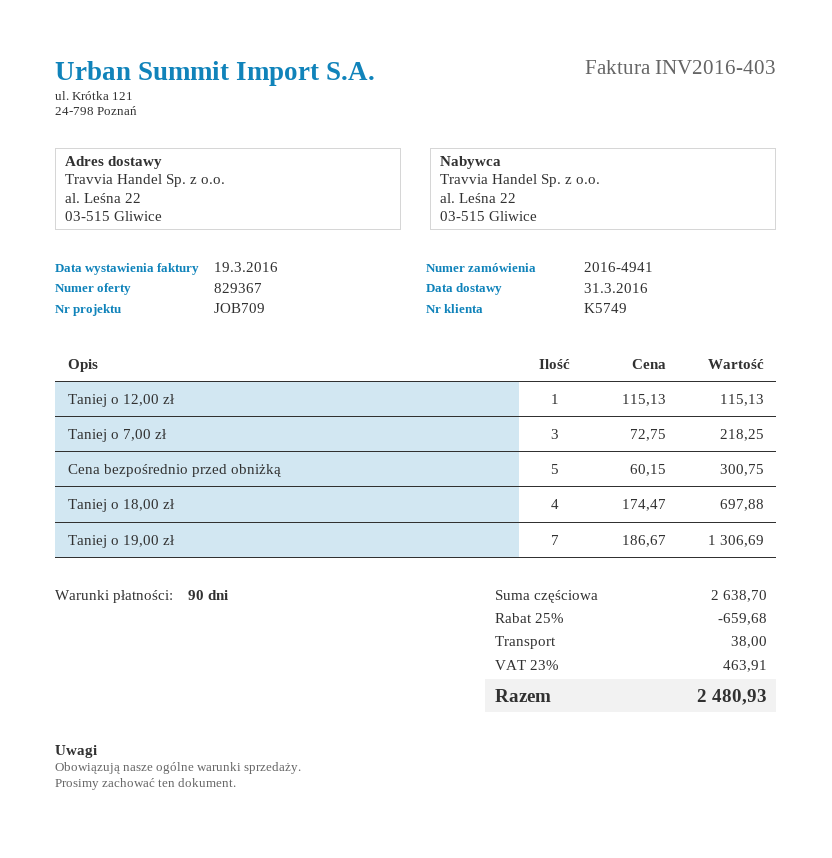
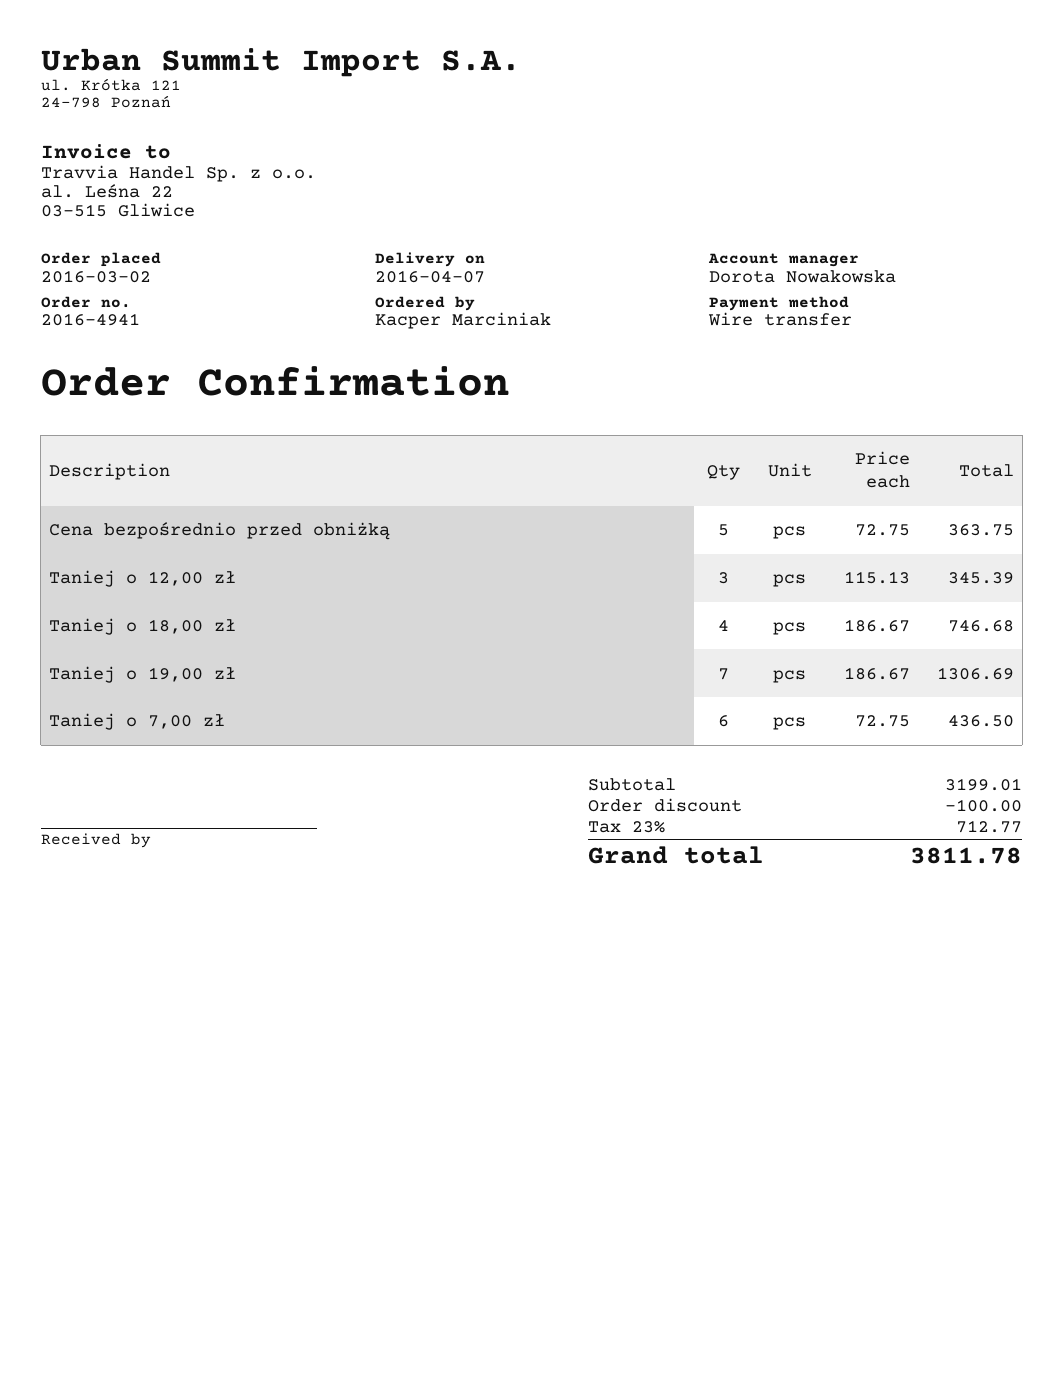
delivery date: 2016-03-31 -> 2016-04-07
Taniej o 12,00 zł: 1 x 115.13 = 115.13 -> 3 x 115.13 = 345.39
Taniej o 7,00 zł: 3 x 72.75 = 218.25 -> 6 x 72.75 = 436.50
Cena bezpośrednio przed obniżką: 5 x 60.15 = 300.75 -> 5 x 72.75 = 363.75
Taniej o 18,00 zł: 4 x 174.47 = 697.88 -> 4 x 186.67 = 746.68
subtotal: 2638.70 -> 3199.01
discount: 659.68 -> 100.00
shipping: 38.00 -> none
tax: 23% = 463.91 -> 23% = 712.77
total: 2480.93 -> 3811.78

